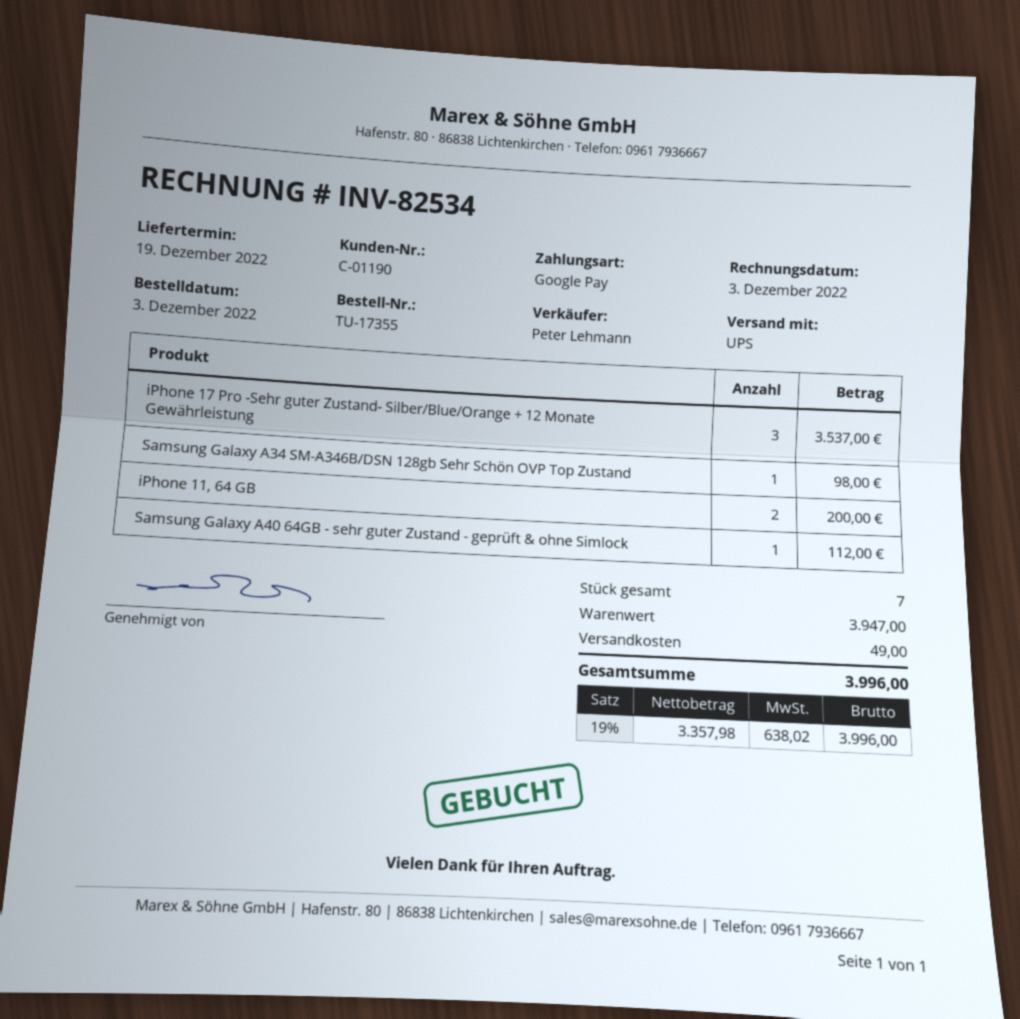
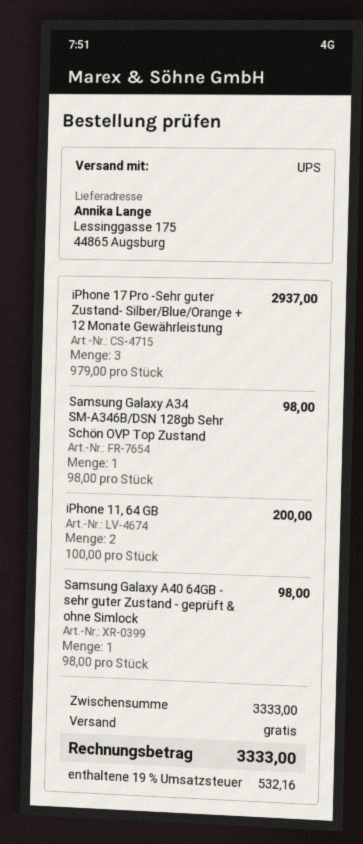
iPhone 17 Pro -Sehr guter Zustand- Silber/Blue/Orange + 12 Monate Gewährleistung: 3 for 3537.00 -> 3 for 2937.00
Samsung Galaxy A40 64GB - sehr guter Zustand - geprüft & ohne Simlock: 1 for 112.00 -> 1 for 98.00
subtotal: 3947.00 -> 3333.00
shipping: 49.00 -> 0.00
tax: 19% = 638.02 -> 19% = 532.16
total: 3996.00 -> 3333.00

